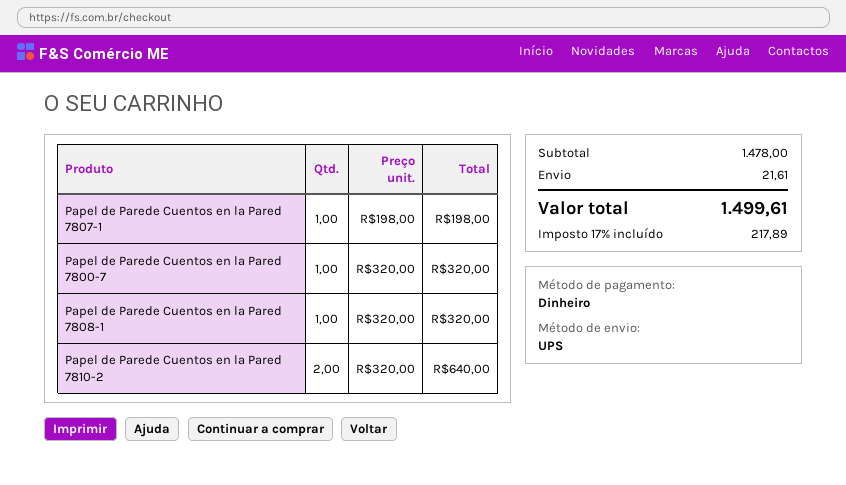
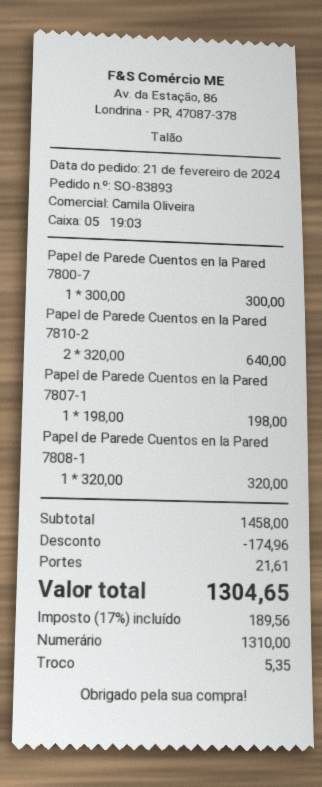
Papel de Parede Cuentos en la Pared 7800-7: 1 x 320.00 = 320.00 -> 1 x 300.00 = 300.00
subtotal: 1478.00 -> 1458.00
discount: none -> 174.96
tax: 17% = 217.89 -> 17% = 189.56
total: 1499.61 -> 1304.65

